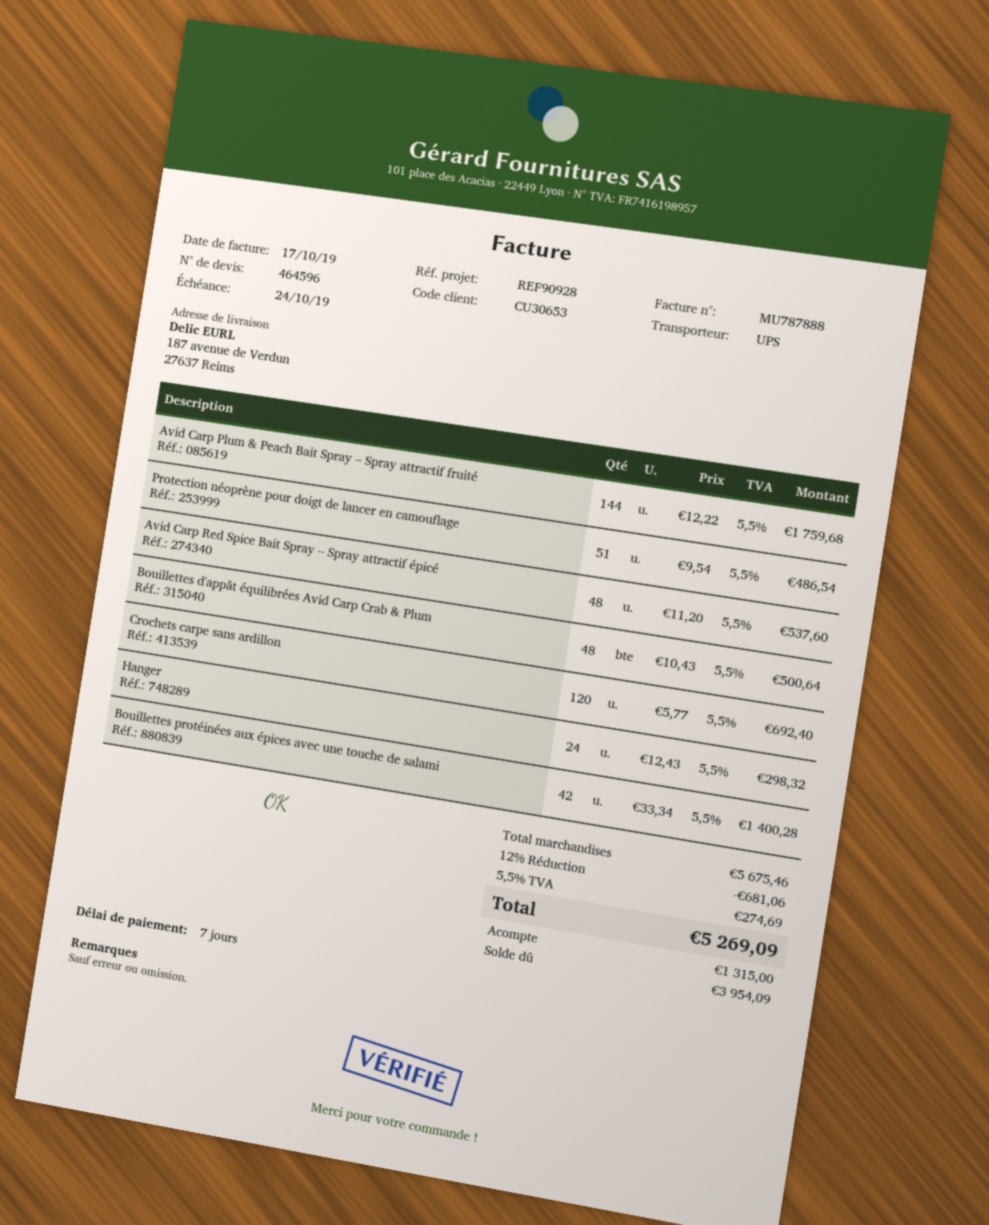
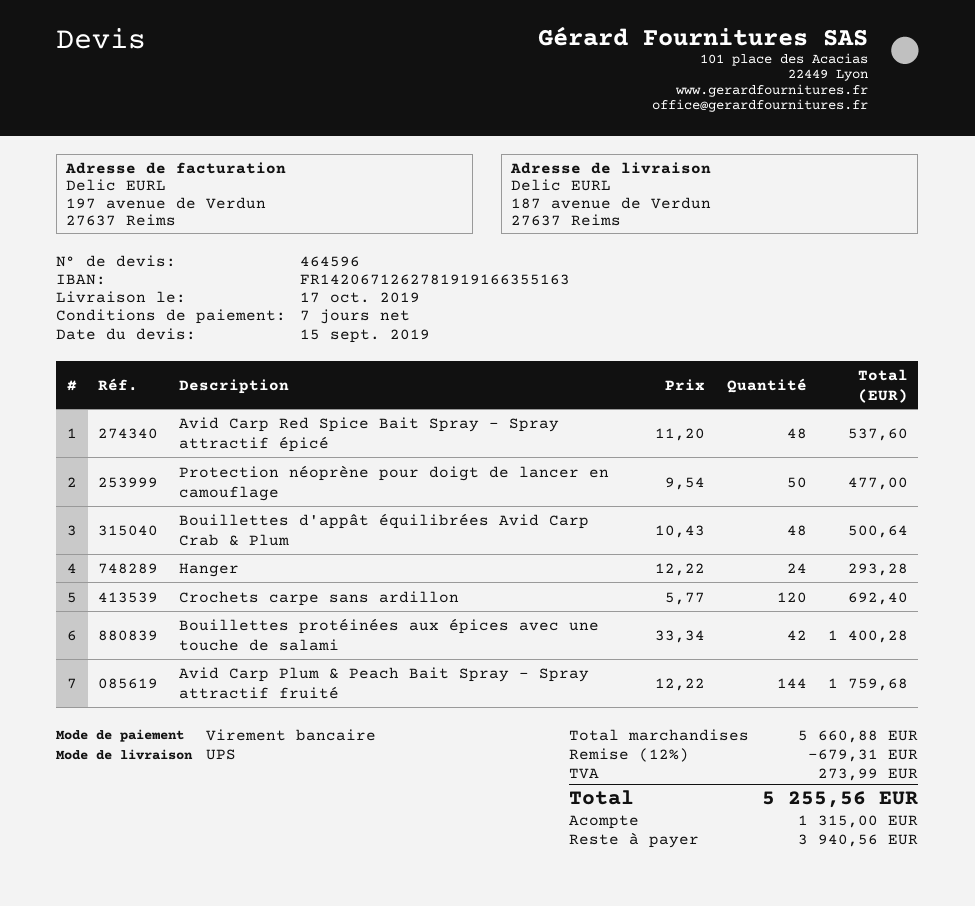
Protection néoprène pour doigt de lancer en camouflage: 51 x 9.54 = 486.54 -> 50 x 9.54 = 477.00
Hanger: 24 x 12.43 = 298.32 -> 24 x 12.22 = 293.28
subtotal: 5675.46 -> 5660.88
discount: 12% = 681.06 -> 12% = 679.31
tax: 274.69 -> 273.99
total: 5269.09 -> 5255.56
balance: 3954.09 -> 3940.56

